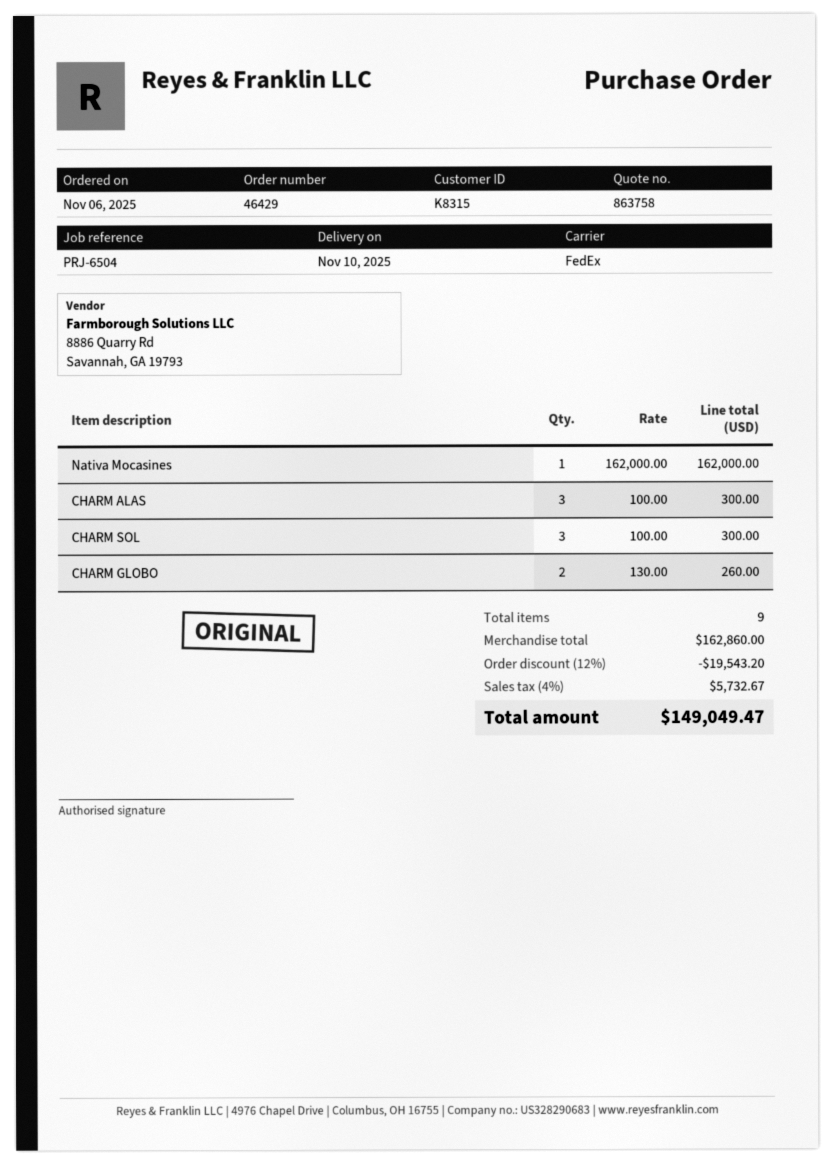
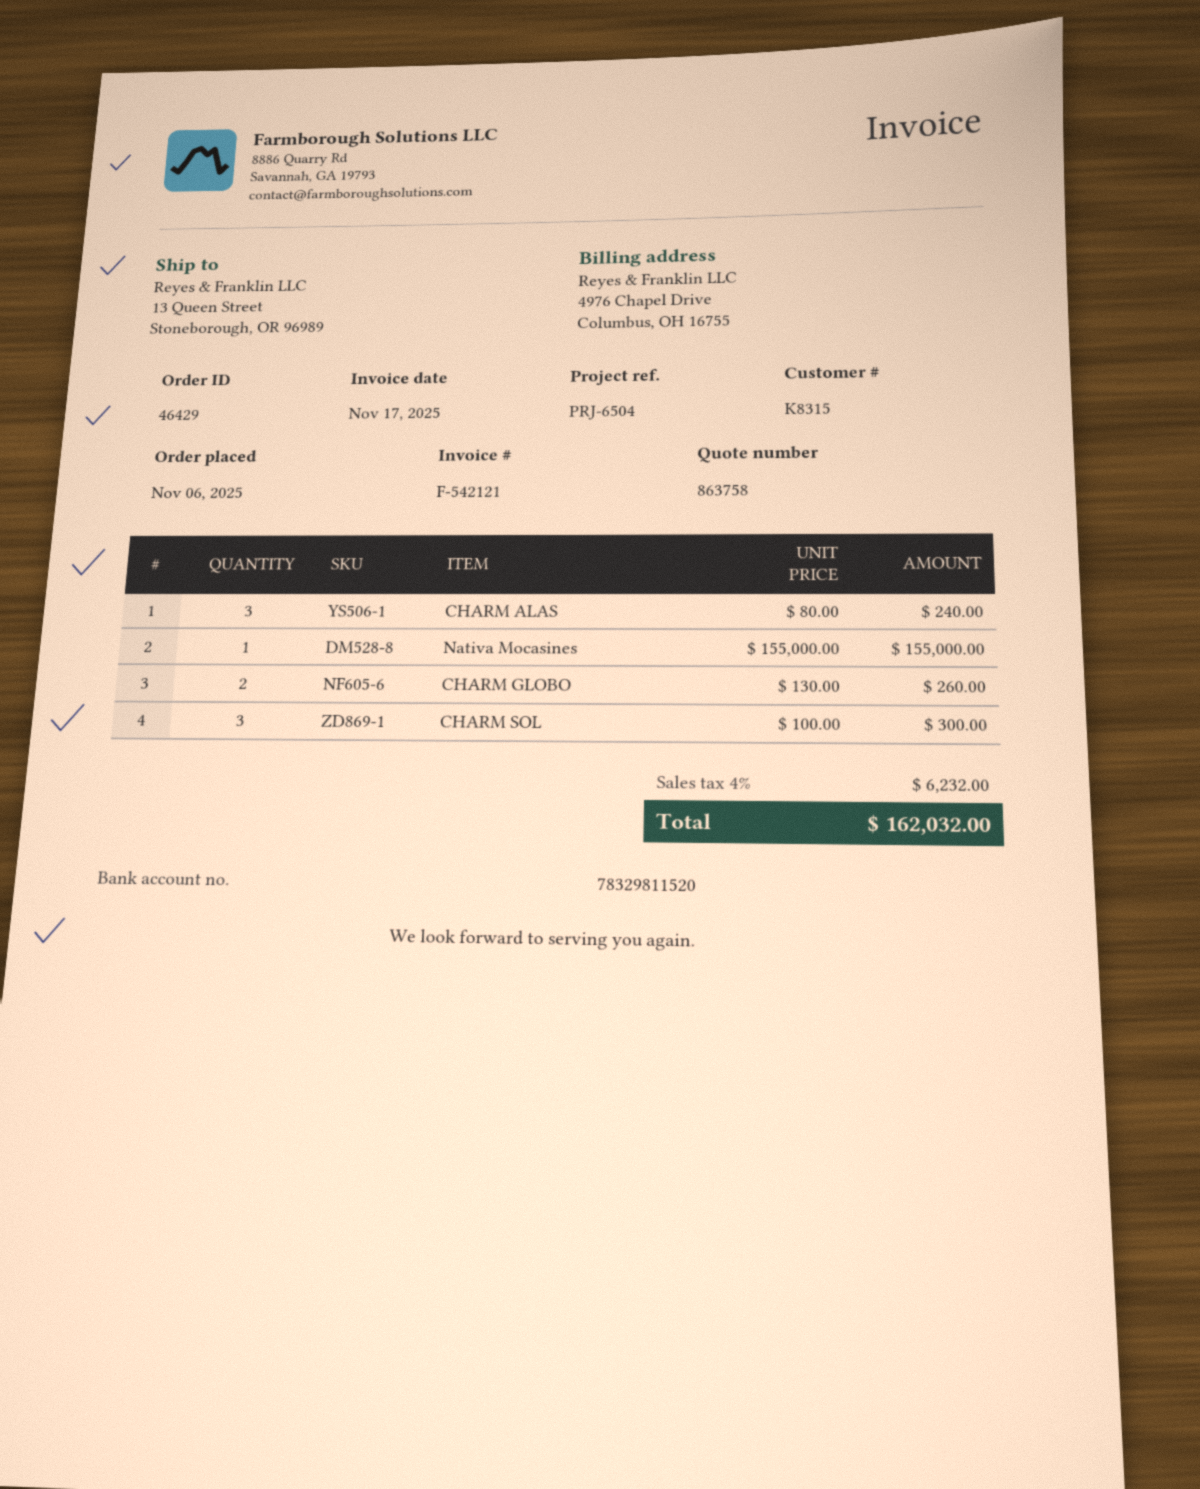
Nativa Mocasines: 1 x 162000.00 = 162000.00 -> 1 x 155000.00 = 155000.00
CHARM ALAS: 3 x 100.00 = 300.00 -> 3 x 80.00 = 240.00
discount: 12% = 19543.20 -> none
tax: 4% = 5732.67 -> 4% = 6232.00
total: 149049.47 -> 162032.00

